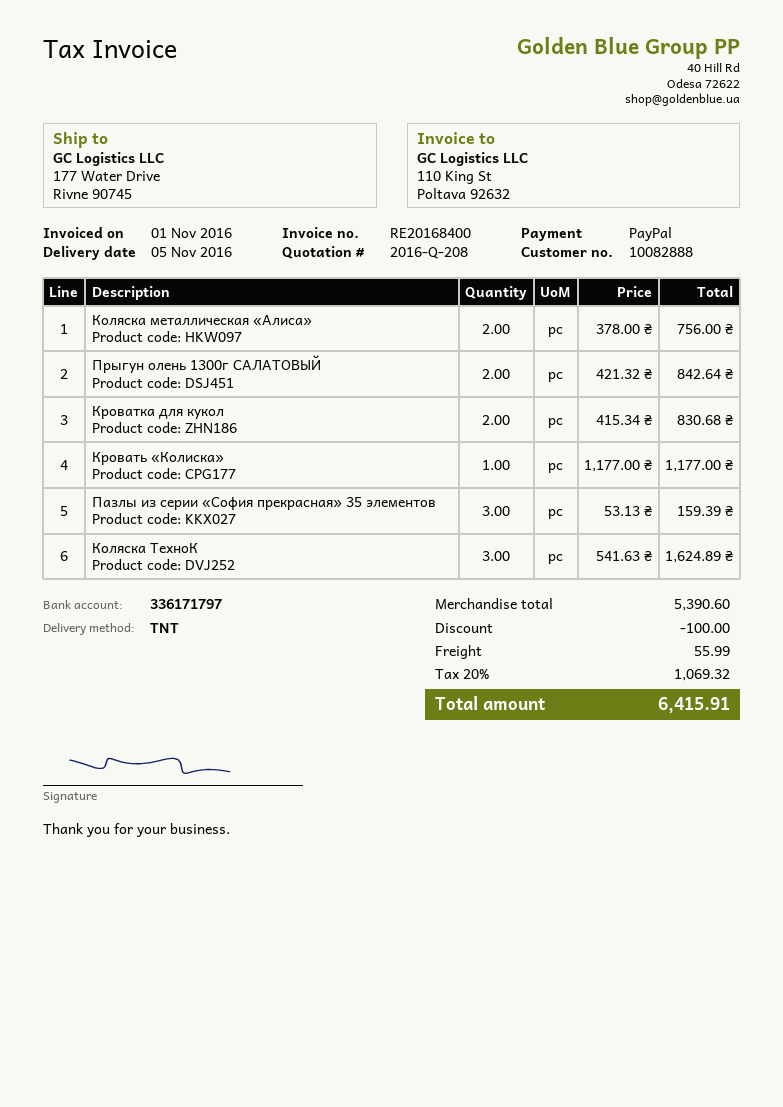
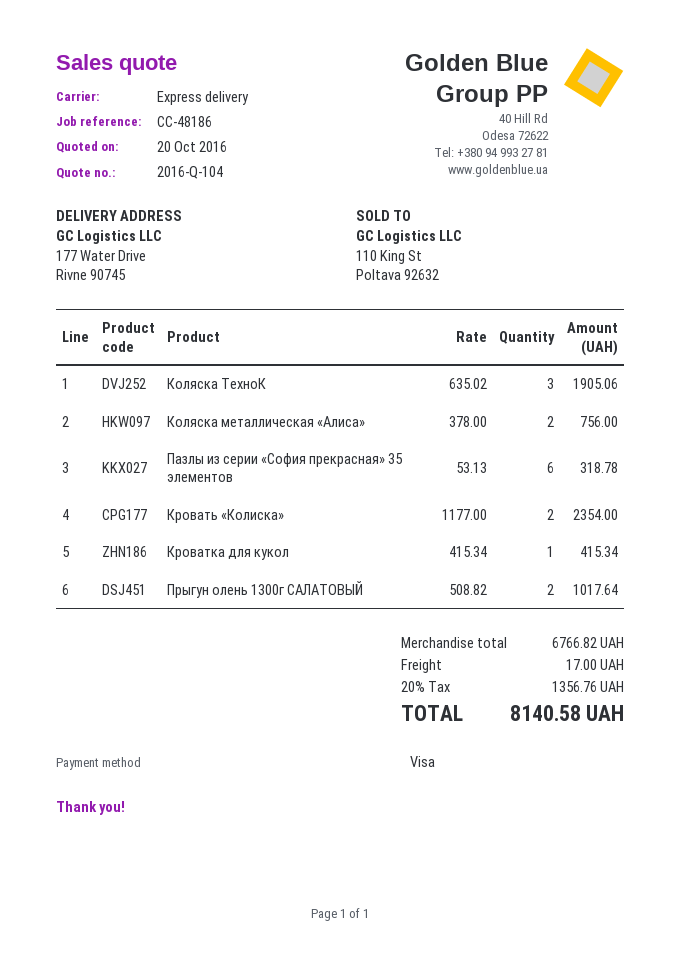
quote number: 2016-Q-208 -> 2016-Q-104
payment method: PayPal -> Visa
shipping method: TNT -> express
Прыгун олень 1300г САЛАТОВЫЙ: 2 x 421.32 = 842.64 -> 2 x 508.82 = 1017.64
Кроватка для кукол: 2 x 415.34 = 830.68 -> 1 x 415.34 = 415.34
Кровать «Колиска»: 1 x 1177.00 = 1177.00 -> 2 x 1177.00 = 2354.00
Пазлы из серии «София прекрасная» 35 элементов: 3 x 53.13 = 159.39 -> 6 x 53.13 = 318.78
Коляска ТехноК: 3 x 541.63 = 1624.89 -> 3 x 635.02 = 1905.06
subtotal: 5390.60 -> 6766.82
discount: 100.00 -> none
shipping: 55.99 -> 17.00
tax: 20% = 1069.32 -> 20% = 1356.76
total: 6415.91 -> 8140.58

